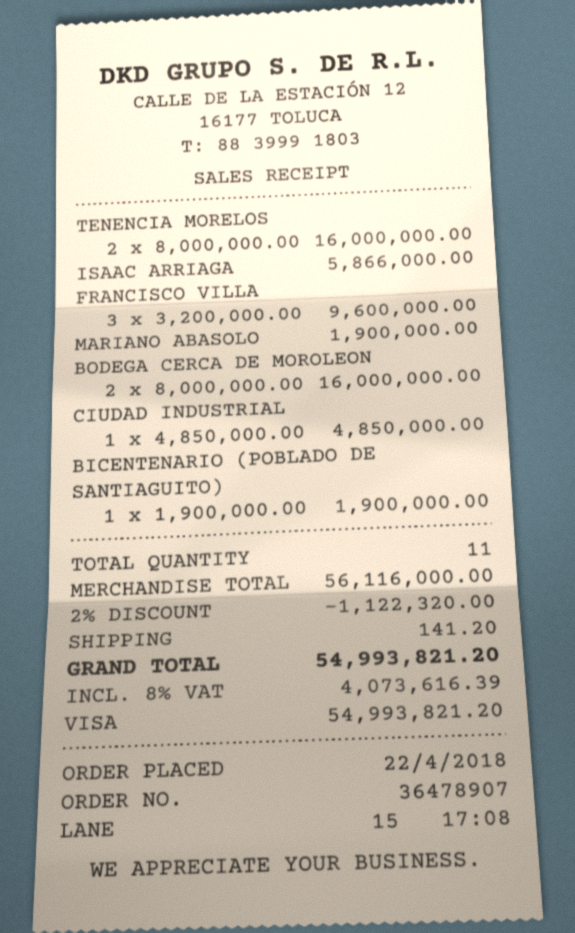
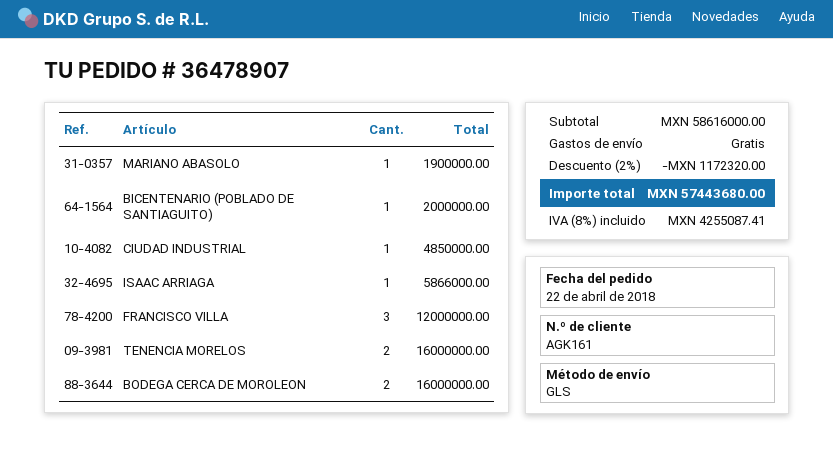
FRANCISCO VILLA: 3 for 9600000.00 -> 3 for 12000000.00
BICENTENARIO (POBLADO DE SANTIAGUITO): 1 for 1900000.00 -> 1 for 2000000.00
subtotal: 56116000.00 -> 58616000.00
discount: 2% = 1122320.00 -> 2% = 1172320.00
shipping: 141.20 -> 0.00
tax: 8% = 4073616.39 -> 8% = 4255087.41
total: 54993821.20 -> 57443680.00

